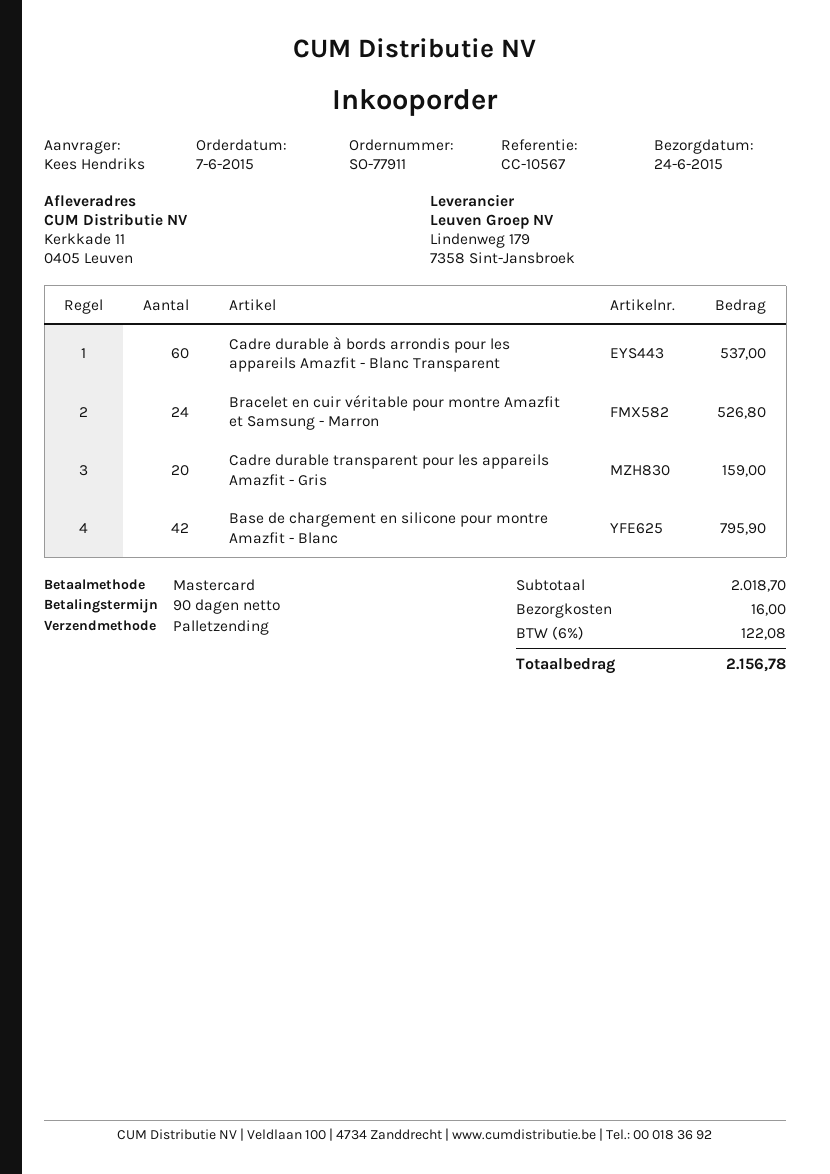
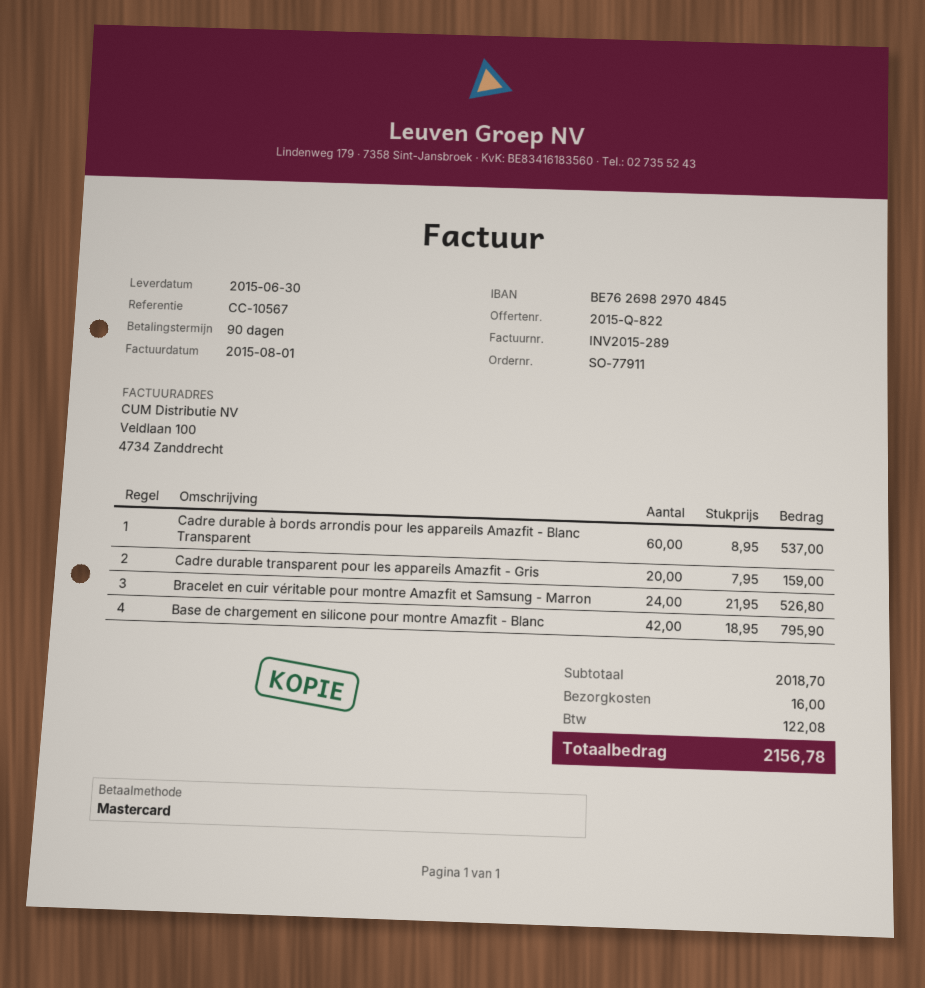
delivery date: 2015-06-24 -> 2015-06-30

